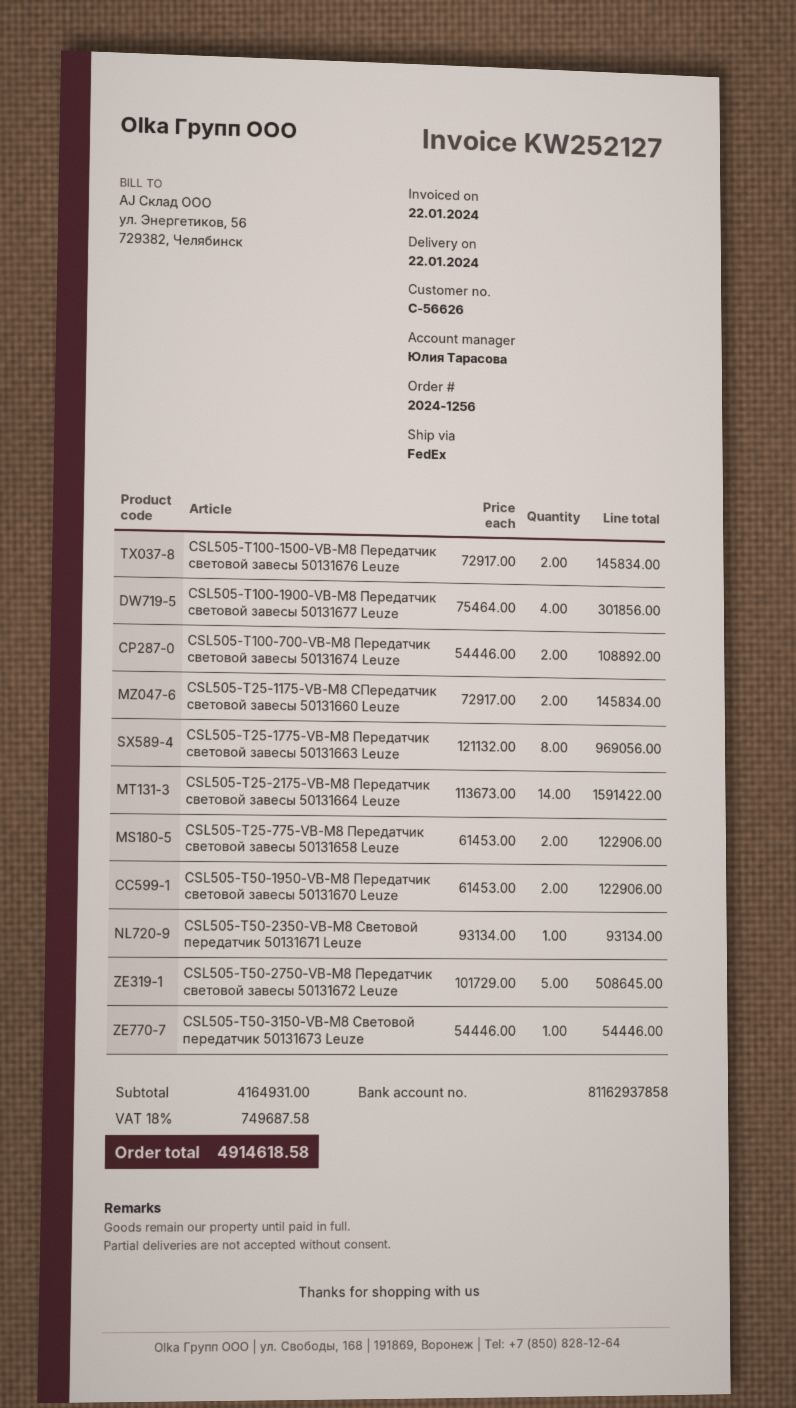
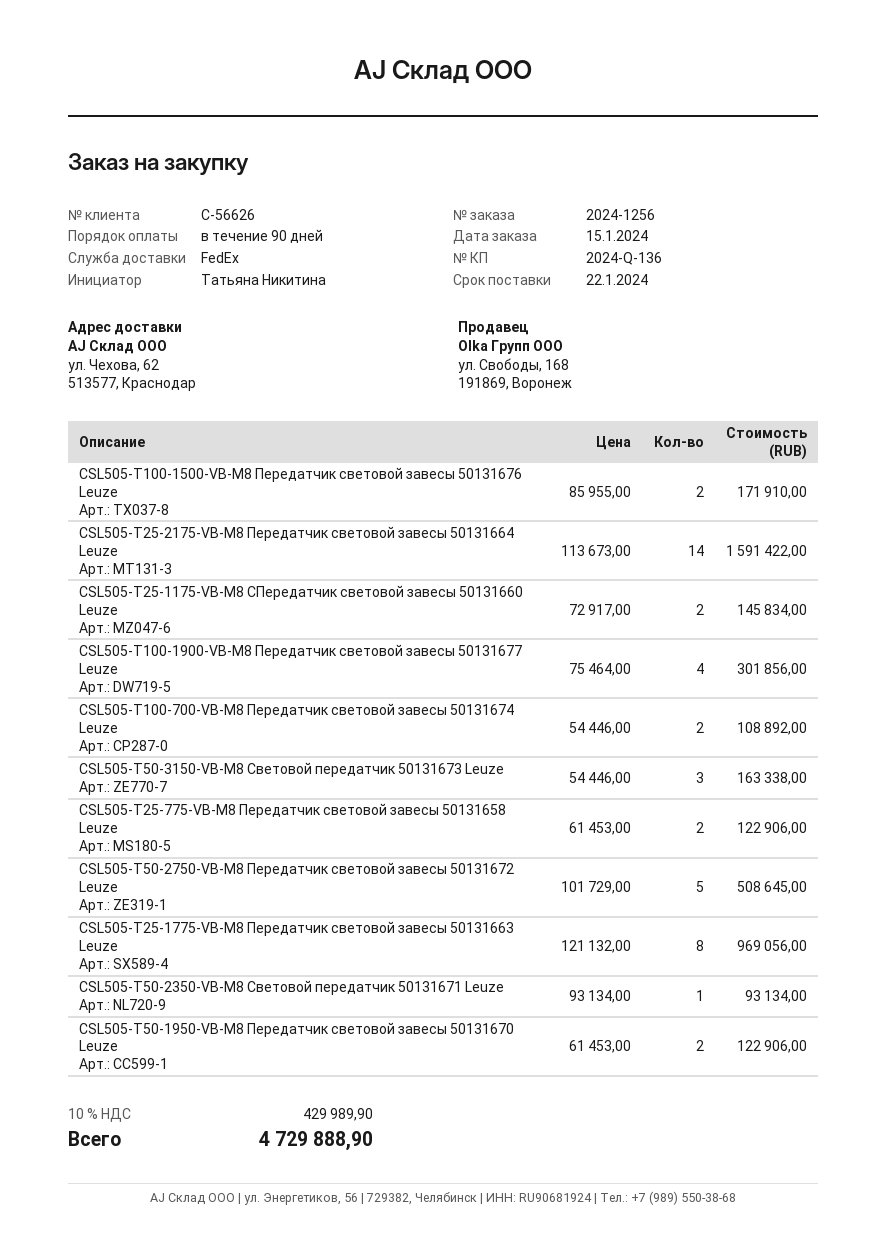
CSL505-T100-1500-VB-M8 Передатчик световой завесы 50131676 Leuze: 2 x 72917.00 = 145834.00 -> 2 x 85955.00 = 171910.00
CSL505-T50-3150-VB-M8 Световой передатчик 50131673 Leuze: 1 x 54446.00 = 54446.00 -> 3 x 54446.00 = 163338.00
tax: 18% = 749687.58 -> 10% = 429989.90
total: 4914618.58 -> 4729888.90

